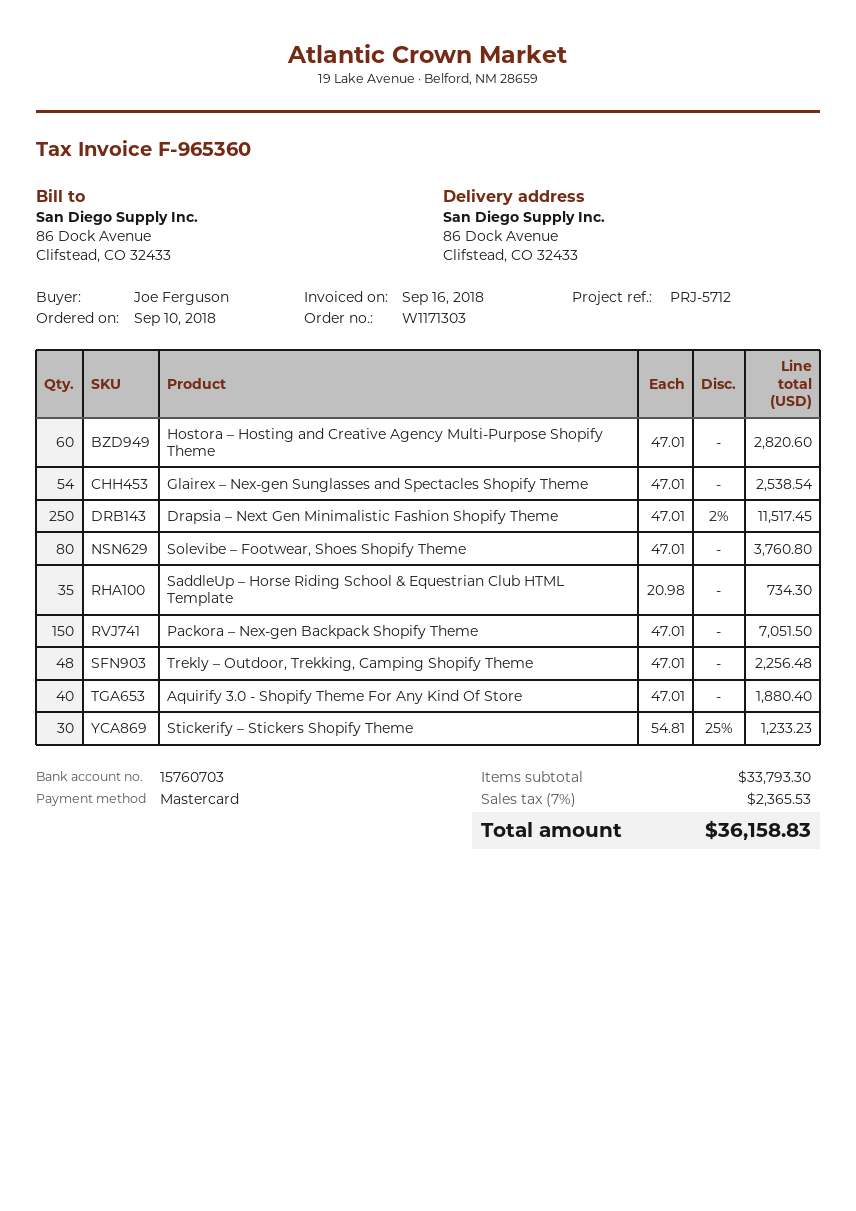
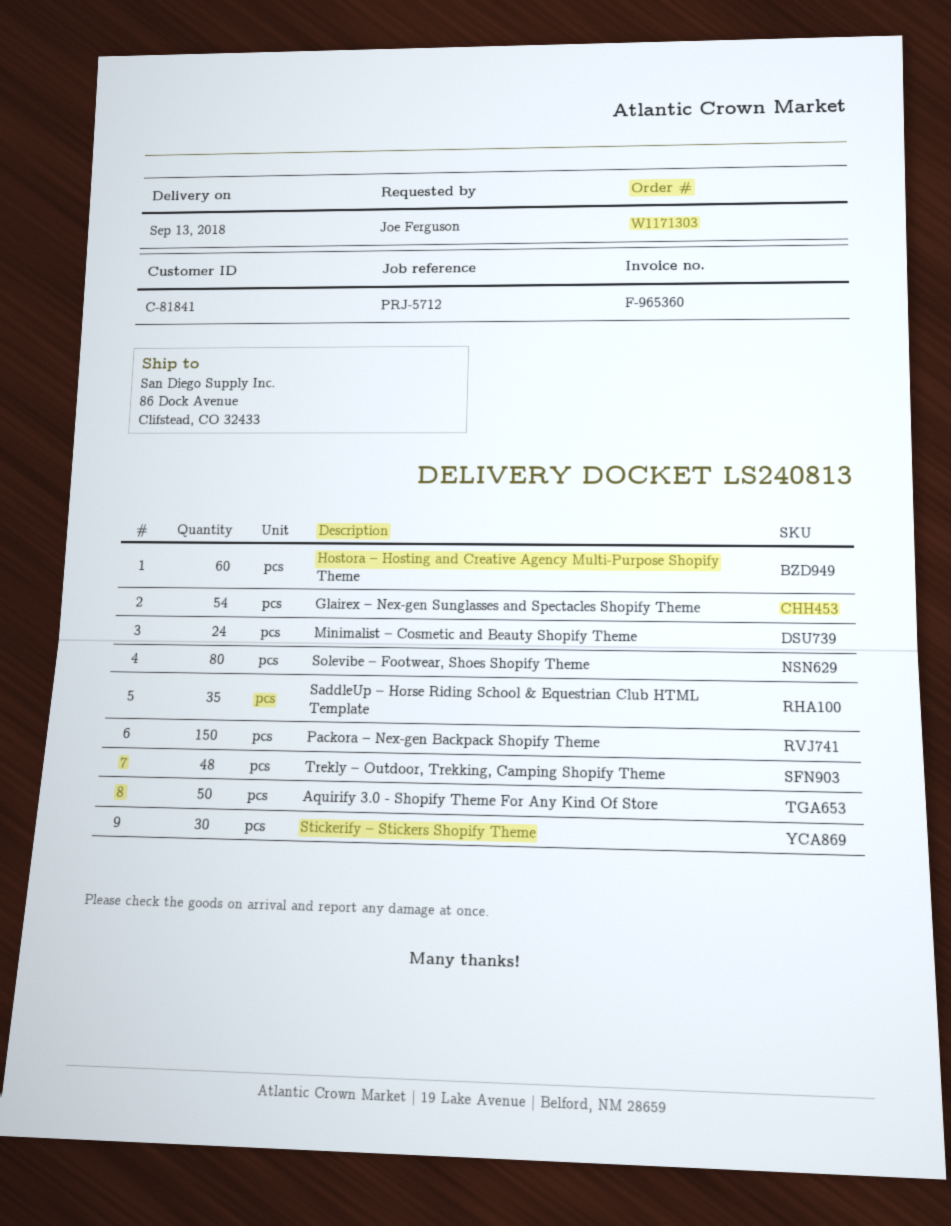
Drapsia – Next Gen Minimalistic Fashion Shopify Theme: 250 -> none
Aquirify 3.0 - Shopify Theme For Any Kind Of Store: 40 -> 50
Minimalist – Cosmetic and Beauty Shopify Theme: none -> 24

